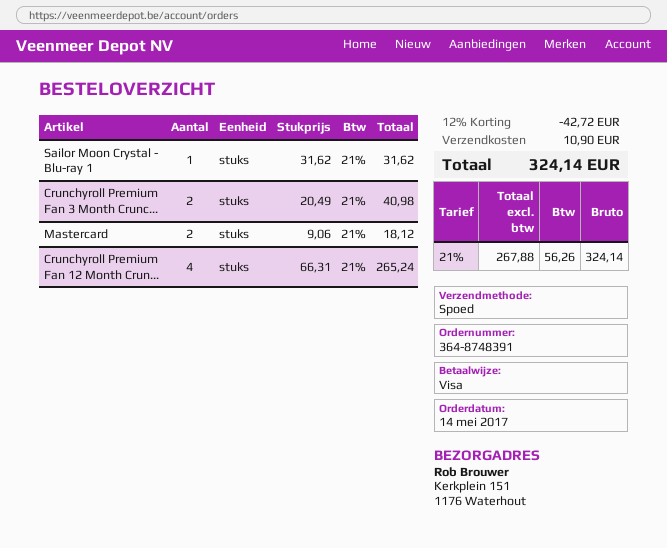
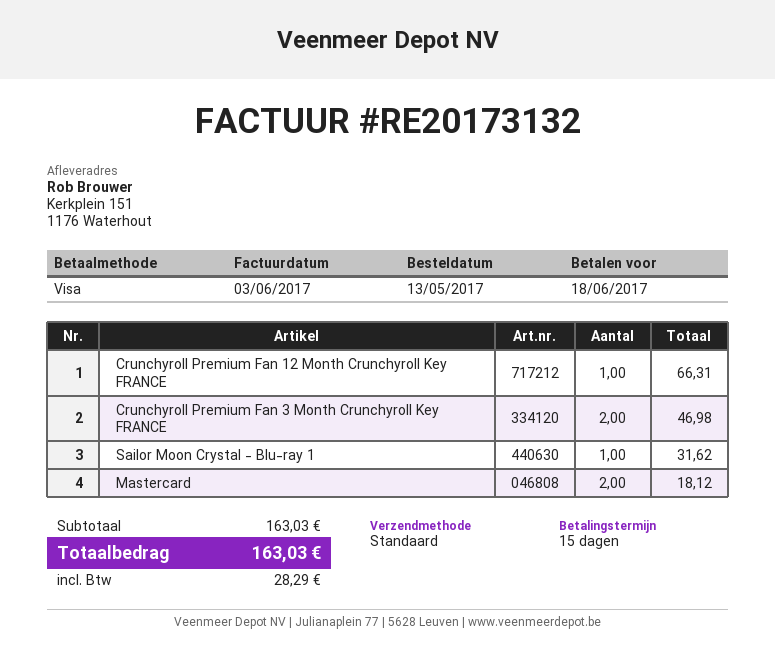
order date: 2017-05-14 -> 2017-05-13
shipping method: express -> standard
Crunchyroll Premium Fan 3 Month Crunc...: 2 for 40.98 -> 2 for 46.98
Crunchyroll Premium Fan 12 Month Crun...: 4 for 265.24 -> 1 for 66.31
discount: 12% = 42.72 -> none
shipping: 10.90 -> none
tax: 56.26 -> 28.29
total: 324.14 -> 163.03

